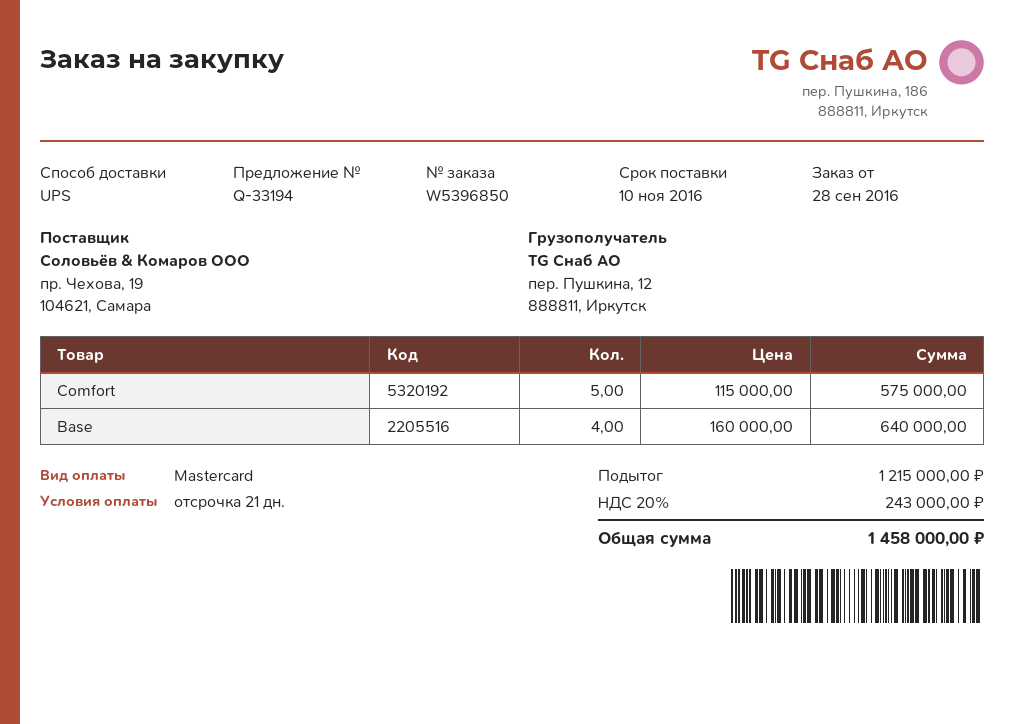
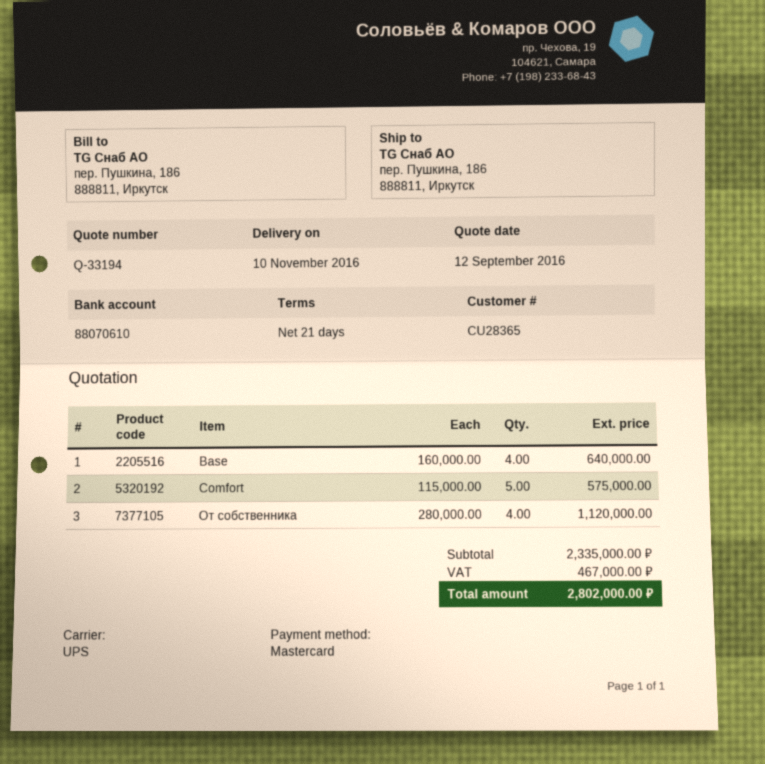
ship to: пер. Пушкина, 12, 888811, Иркутск -> пер. Пушкина, 186, 888811, Иркутск
От собственника: none -> 4 x 280000.00 = 1120000.00
subtotal: 1215000.00 -> 2335000.00
tax: 243000.00 -> 467000.00
total: 1458000.00 -> 2802000.00

